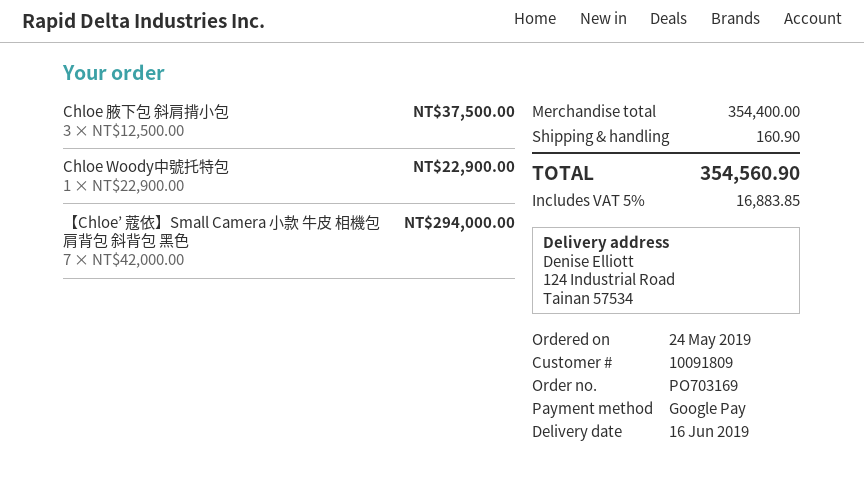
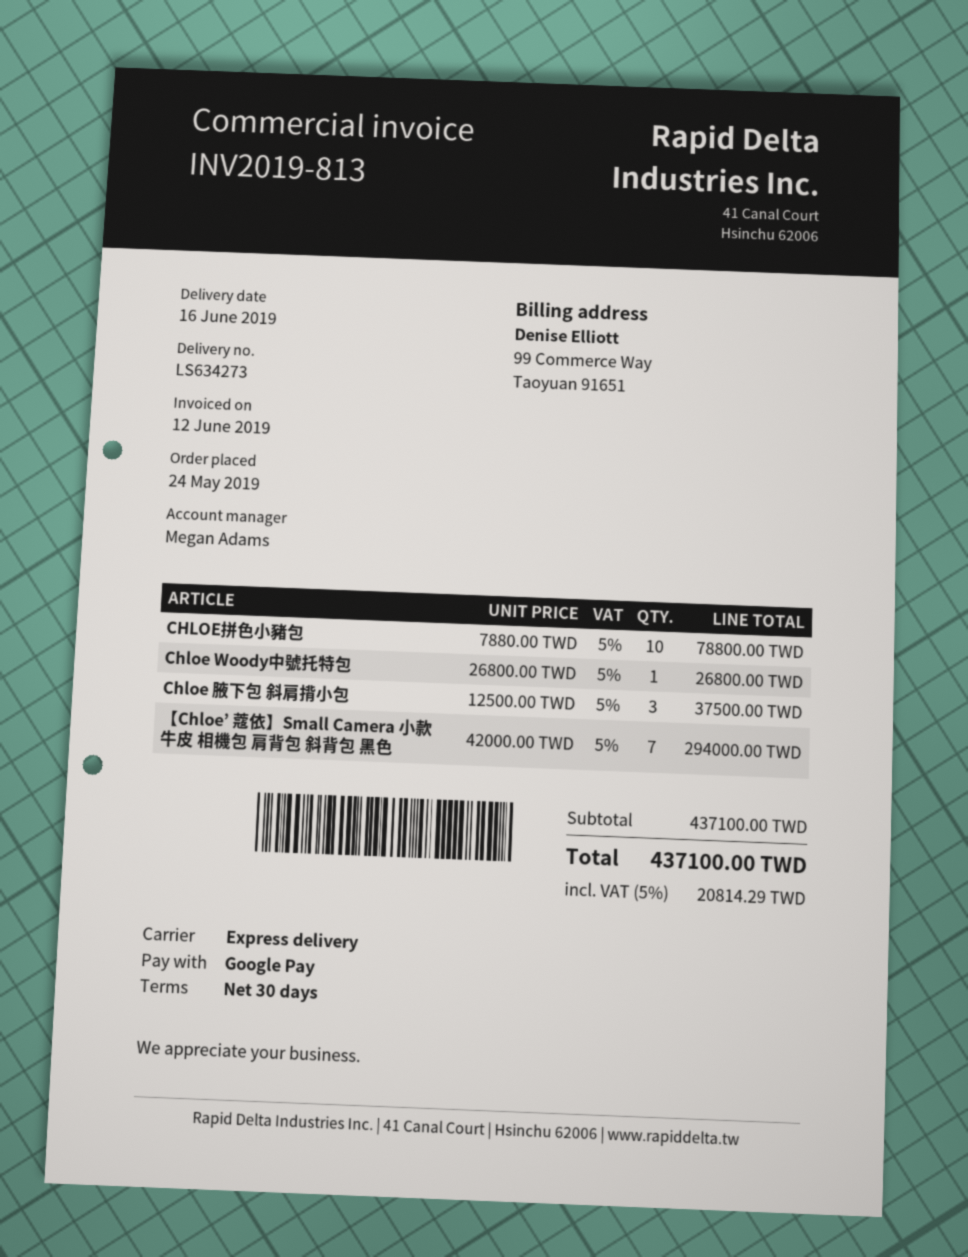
Chloe Woody中號托特包: 1 x 22900.00 = 22900.00 -> 1 x 26800.00 = 26800.00
CHLOE拼色小豬包: none -> 10 x 7880.00 = 78800.00
subtotal: 354400.00 -> 437100.00
shipping: 160.90 -> none
tax: 5% = 16883.85 -> 5% = 20814.29
total: 354560.90 -> 437100.00

